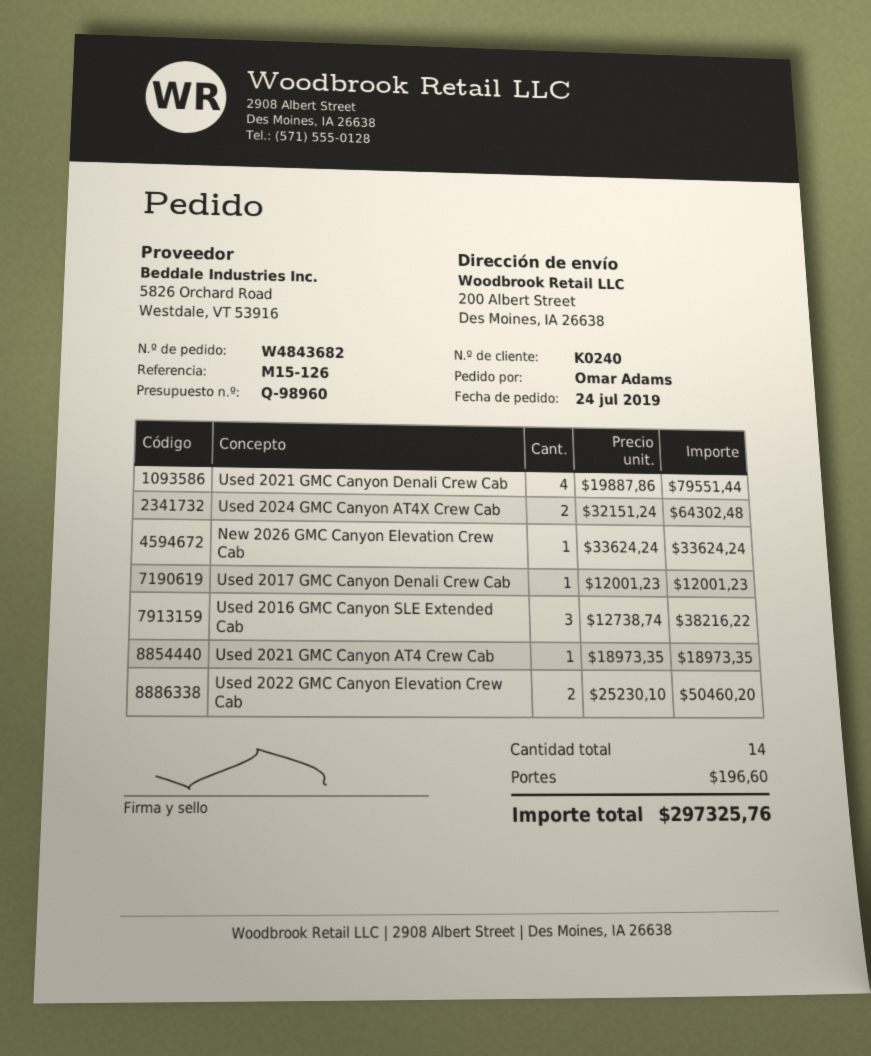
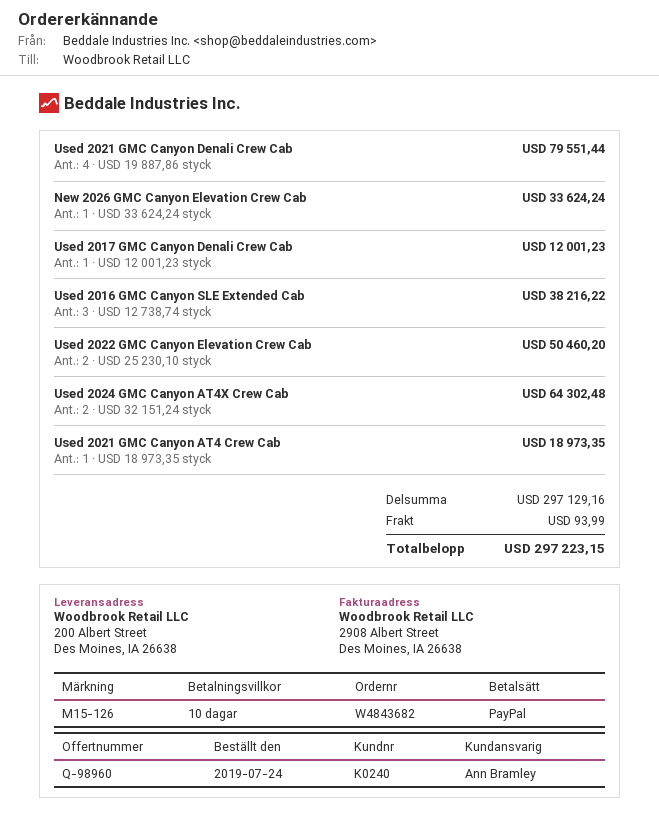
shipping: 196.60 -> 93.99
total: 297325.76 -> 297223.15

